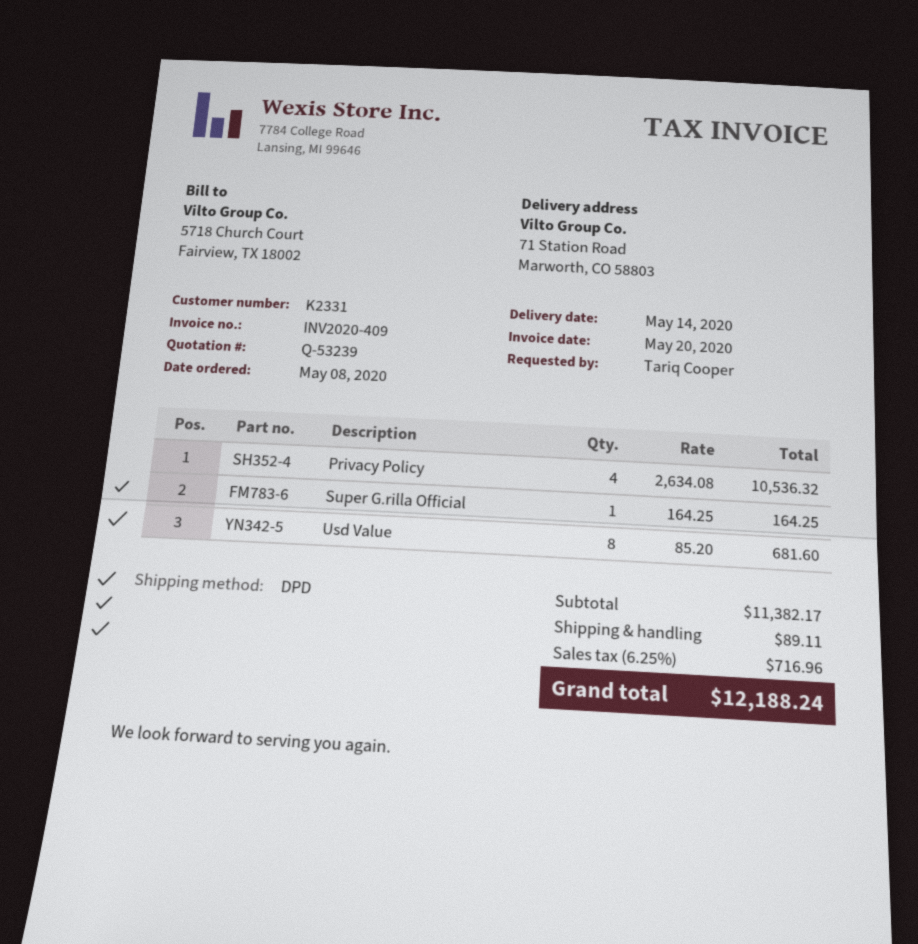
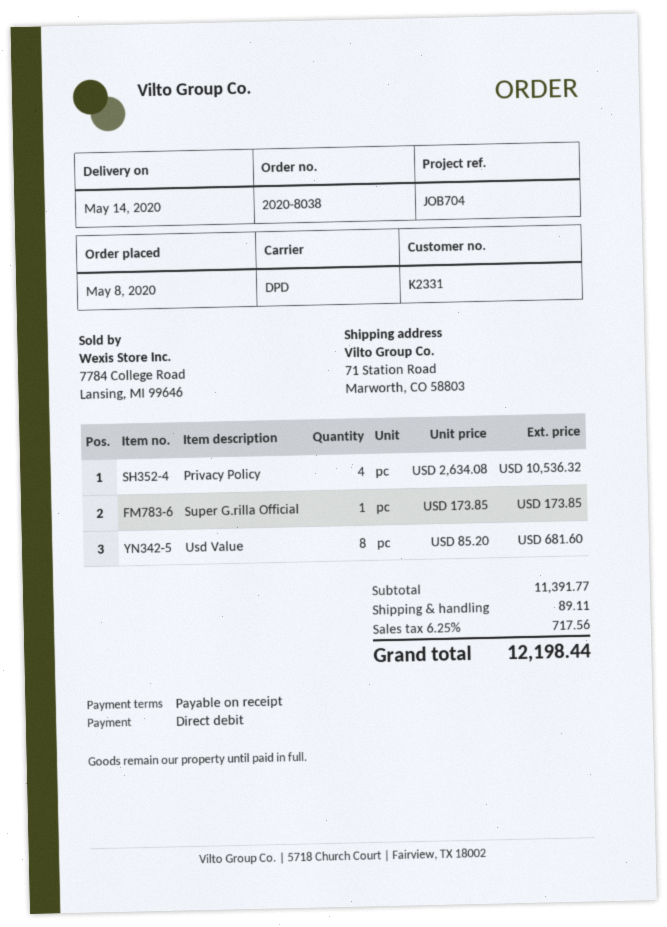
Super G.rilla Official: 1 x 164.25 = 164.25 -> 1 x 173.85 = 173.85
subtotal: 11382.17 -> 11391.77
tax: 6.25% = 716.96 -> 6.25% = 717.56
total: 12188.24 -> 12198.44

